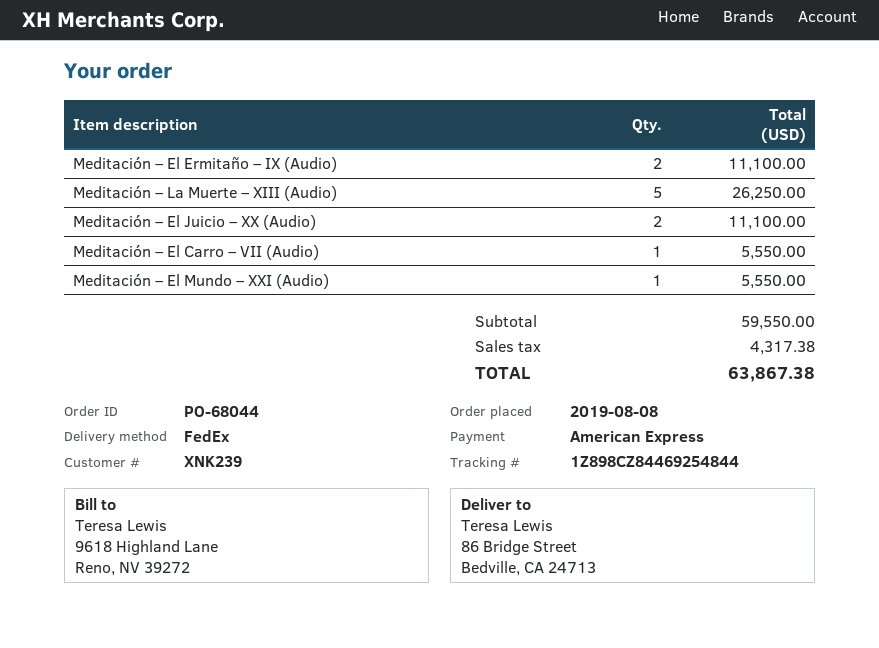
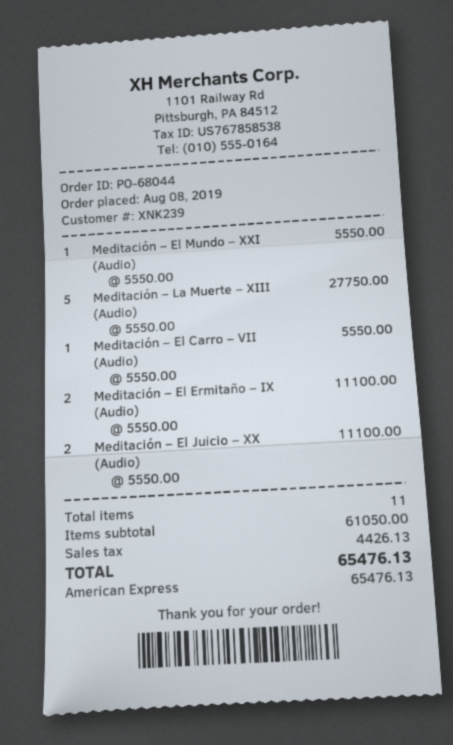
Meditación – La Muerte – XIII (Audio): 5 for 26250.00 -> 5 for 27750.00
subtotal: 59550.00 -> 61050.00
tax: 4317.38 -> 4426.13
total: 63867.38 -> 65476.13

